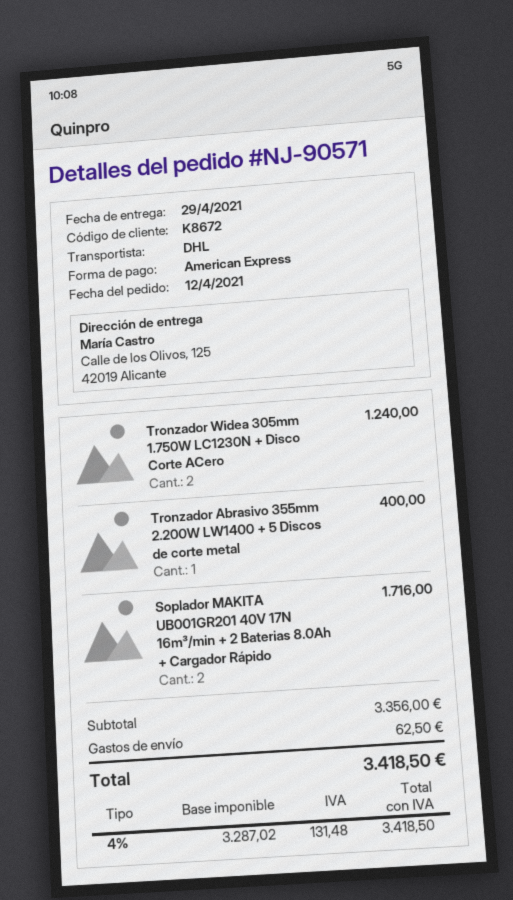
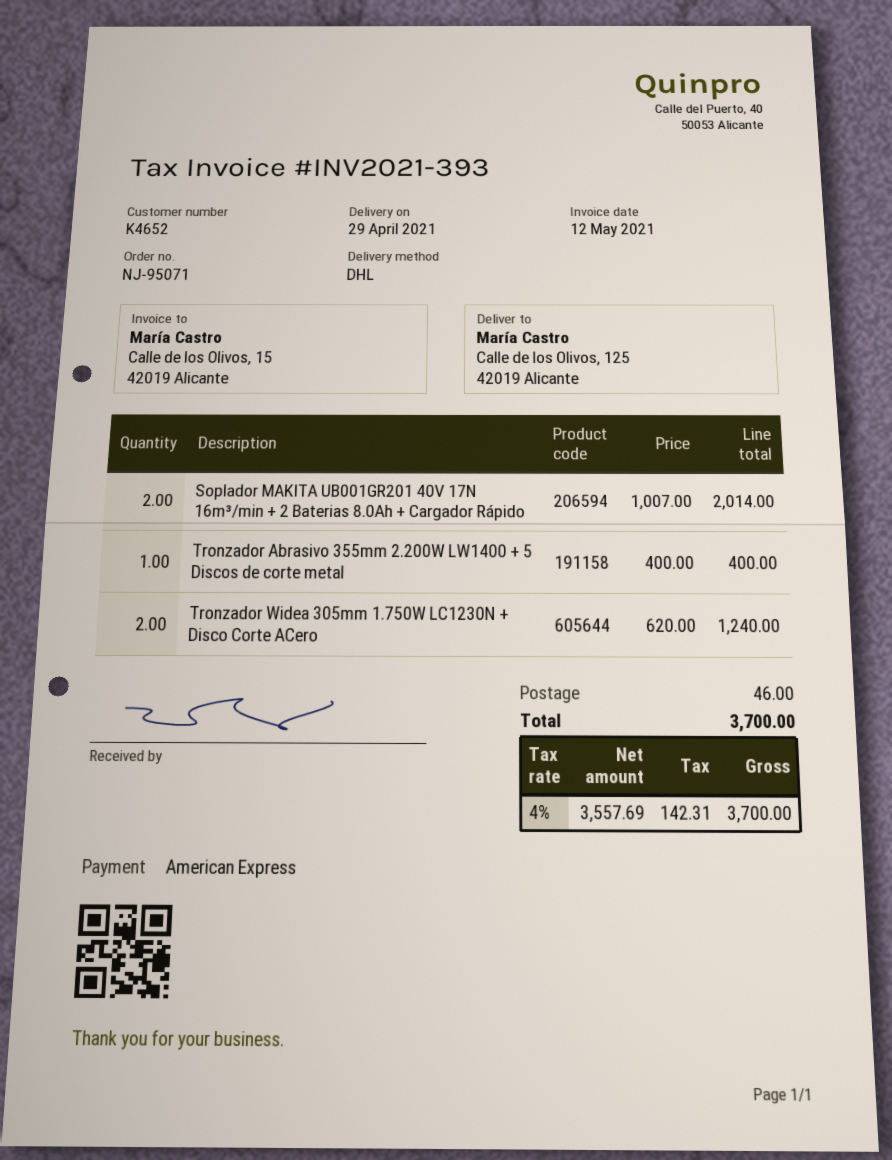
order number: NJ-90571 -> NJ-95071
customer number: K8672 -> K4652
Soplador MAKITA UB001GR201 40V 17N 16m³/min + 2 Baterias 8.0Ah + Cargador Rápido: 2 for 1716.00 -> 2 for 2014.00
shipping: 62.50 -> 46.00
net: 3287.02 -> 3557.69
tax: 4% = 131.48 -> 4% = 142.31
total: 3418.50 -> 3700.00

